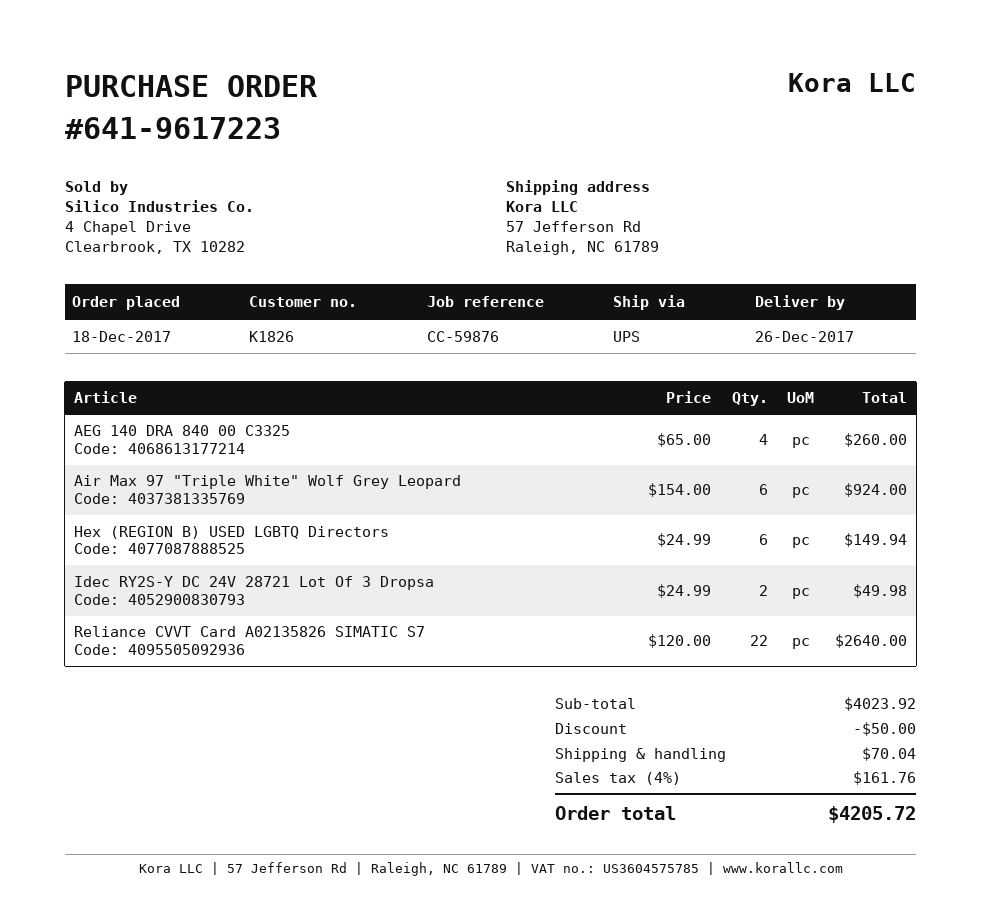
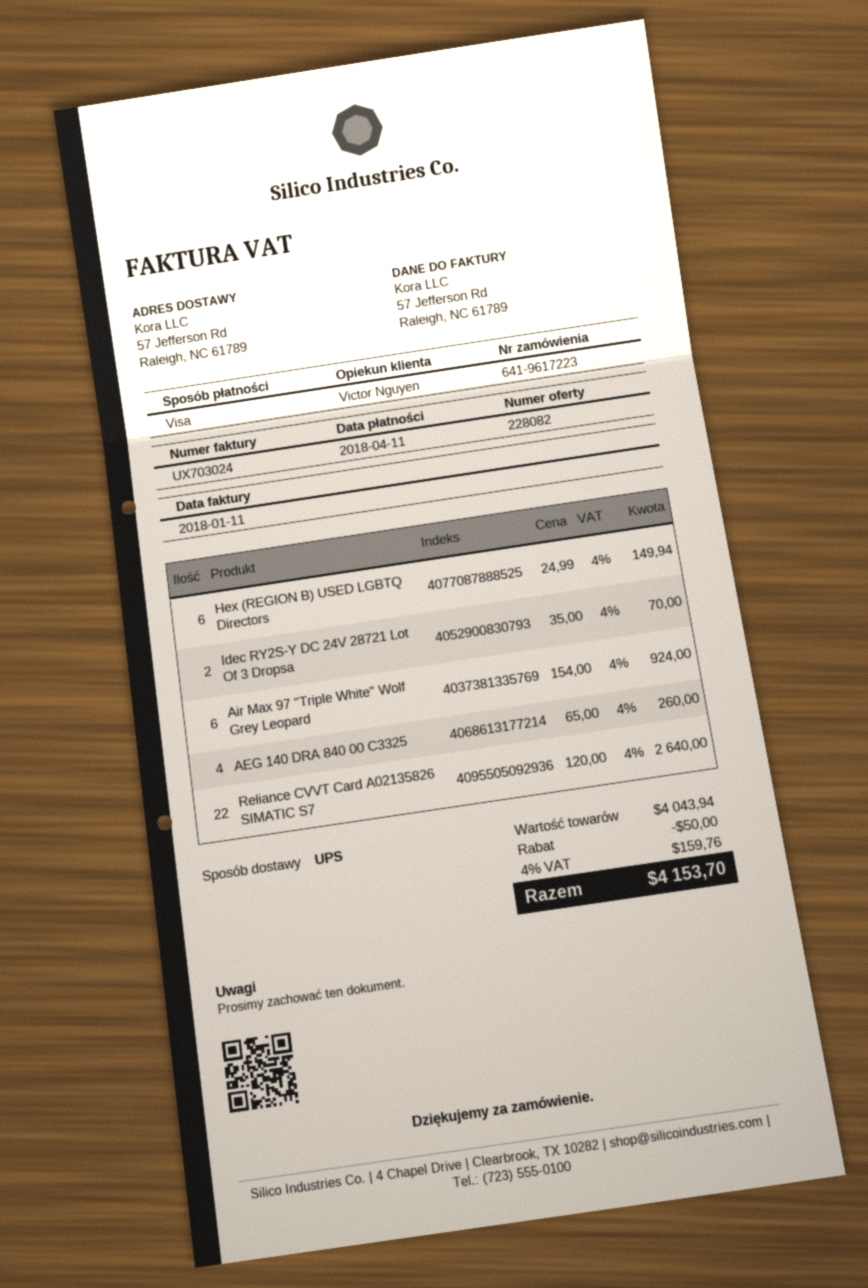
Idec RY2S-Y DC 24V 28721 Lot Of 3 Dropsa: 2 x 24.99 = 49.98 -> 2 x 35.00 = 70.00
subtotal: 4023.92 -> 4043.94
shipping: 70.04 -> none
tax: 4% = 161.76 -> 4% = 159.76
total: 4205.72 -> 4153.70

